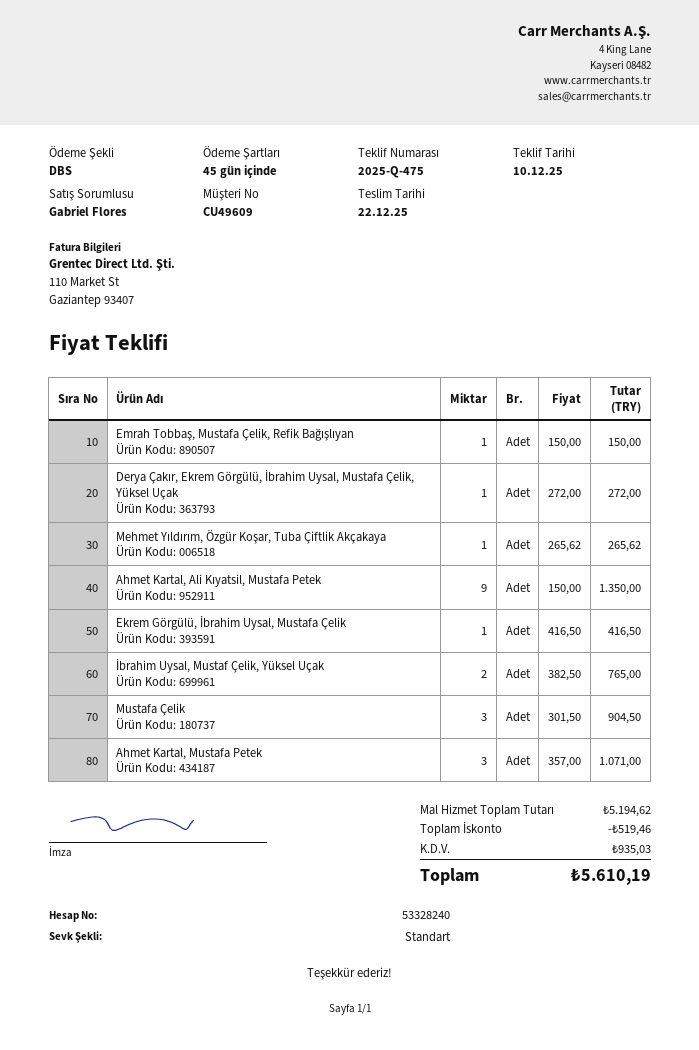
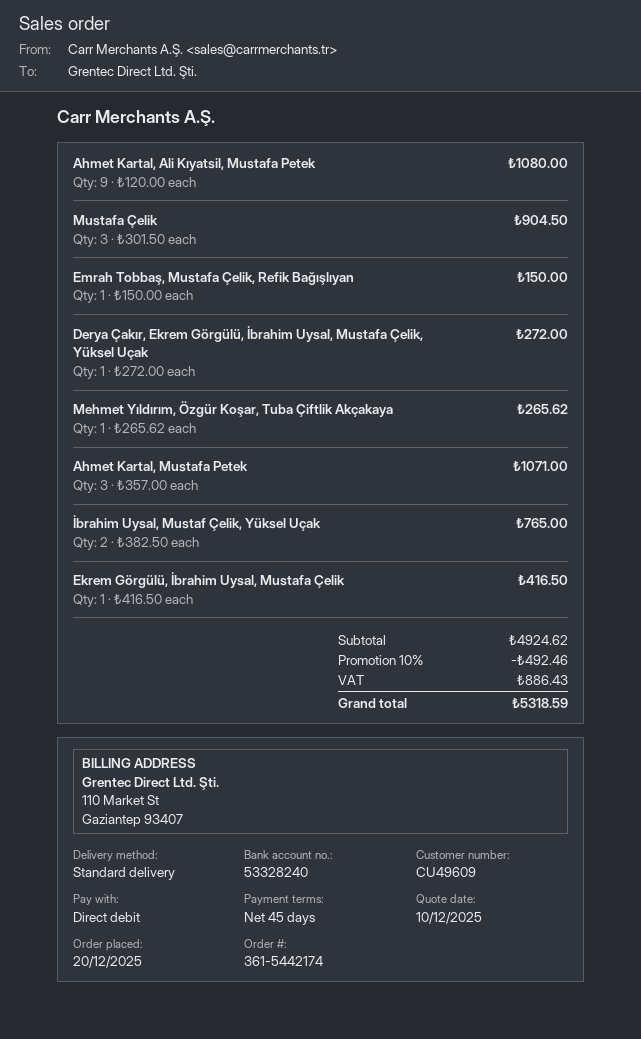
Ahmet Kartal, Ali Kıyatsil, Mustafa Petek: 9 x 150.00 = 1350.00 -> 9 x 120.00 = 1080.00
subtotal: 5194.62 -> 4924.62
discount: 519.46 -> 492.46
tax: 935.03 -> 886.43
total: 5610.19 -> 5318.59

